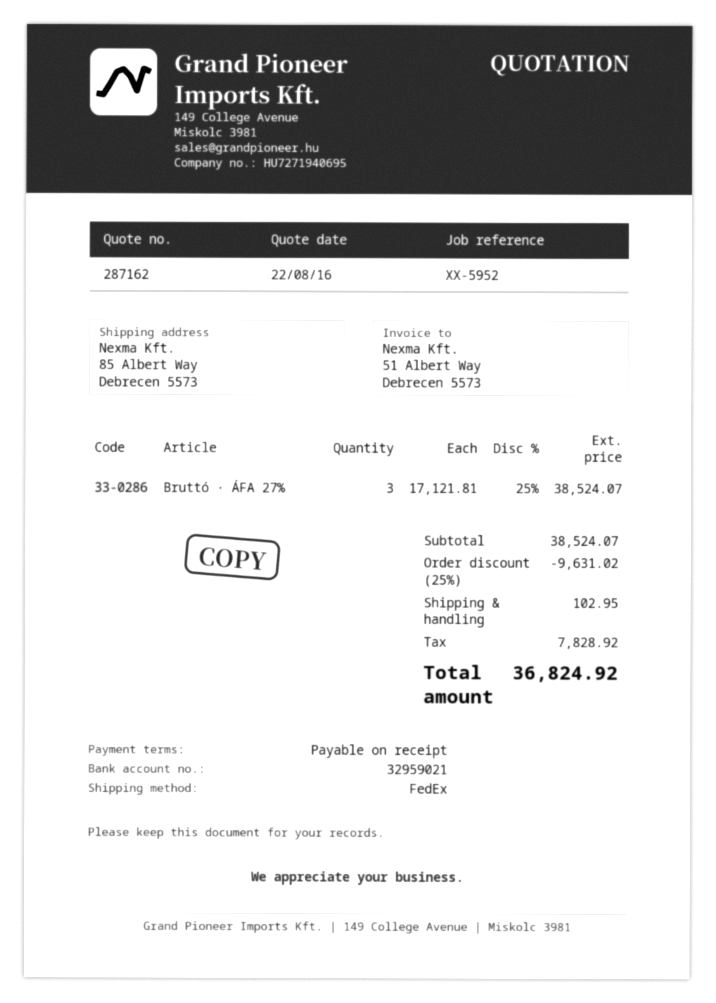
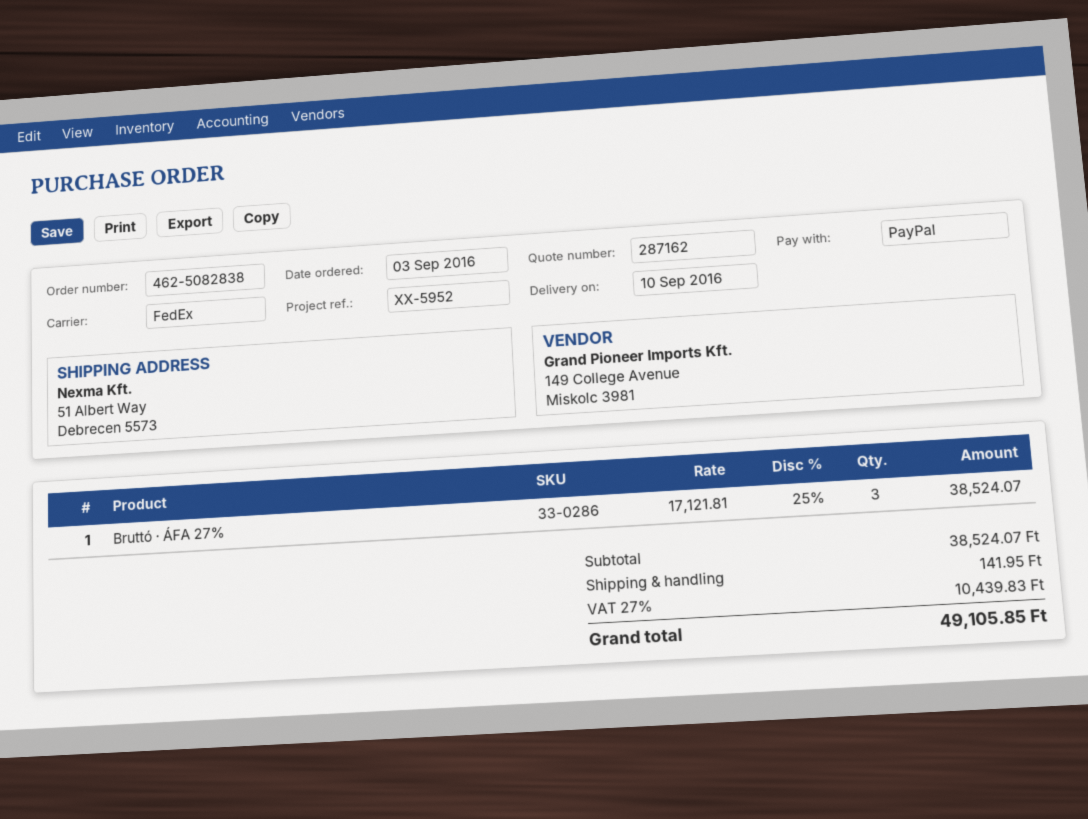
ship to: 85 Albert Way, Debrecen 5573 -> 51 Albert Way, Debrecen 5573
discount: 25% = 9631.02 -> none
shipping: 102.95 -> 141.95
tax: 7828.92 -> 10439.83
total: 36824.92 -> 49105.85

